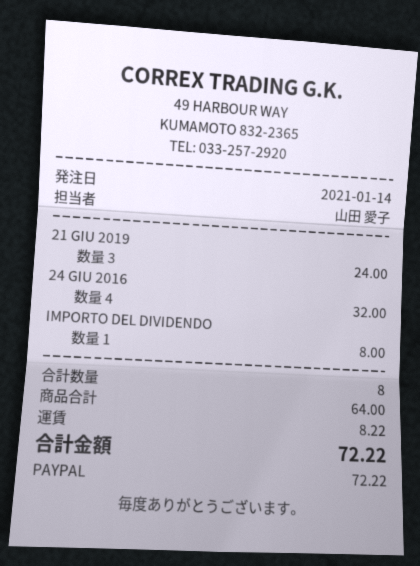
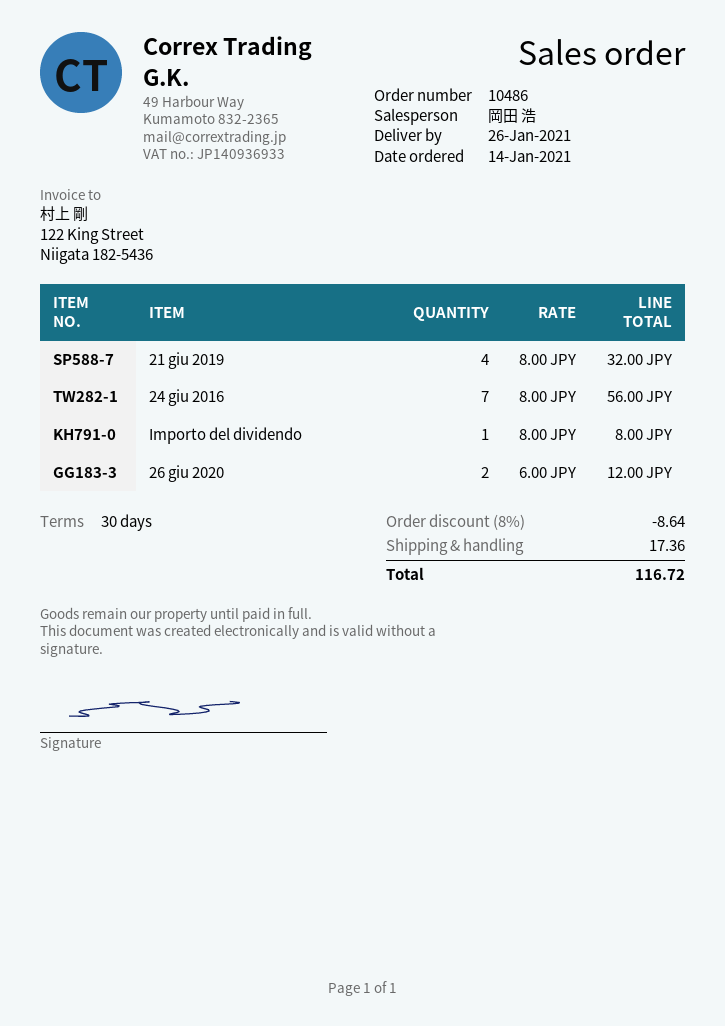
sales rep: 山田 愛子 -> 岡田 浩
21 GIU 2019: 3 for 24.00 -> 4 for 32.00
24 GIU 2016: 4 for 32.00 -> 7 for 56.00
26 giu 2020: none -> 2 for 12.00
discount: none -> 8% = 8.64
shipping: 8.22 -> 17.36
total: 72.22 -> 116.72

